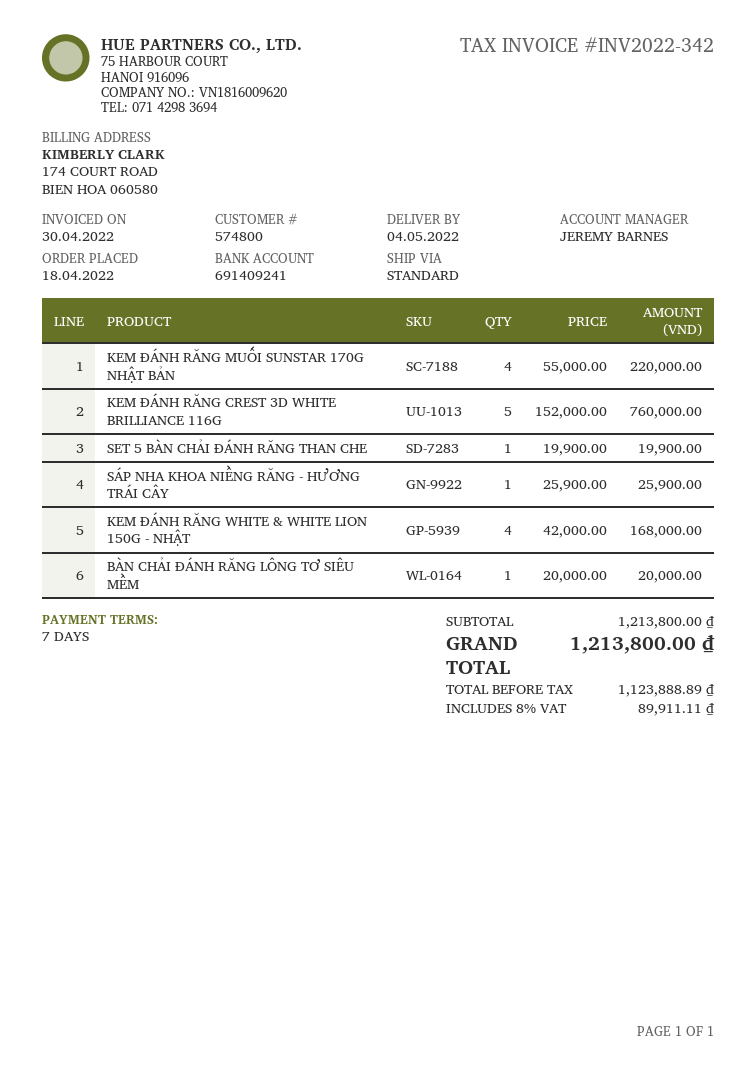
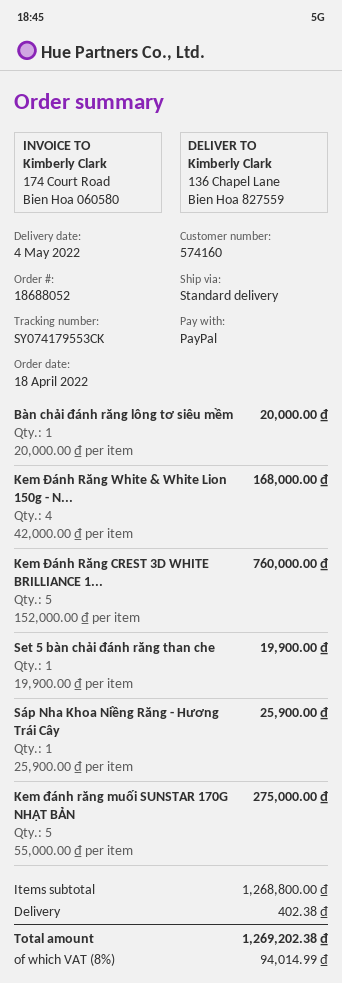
customer number: 574800 -> 574160
KEM ĐÁNH RĂNG MUỐI SUNSTAR 170G NHẬT BẢN: 4 x 55000.00 = 220000.00 -> 5 x 55000.00 = 275000.00
subtotal: 1213800.00 -> 1268800.00
shipping: none -> 402.38
tax: 8% = 89911.11 -> 8% = 94014.99
total: 1213800.00 -> 1269202.38

